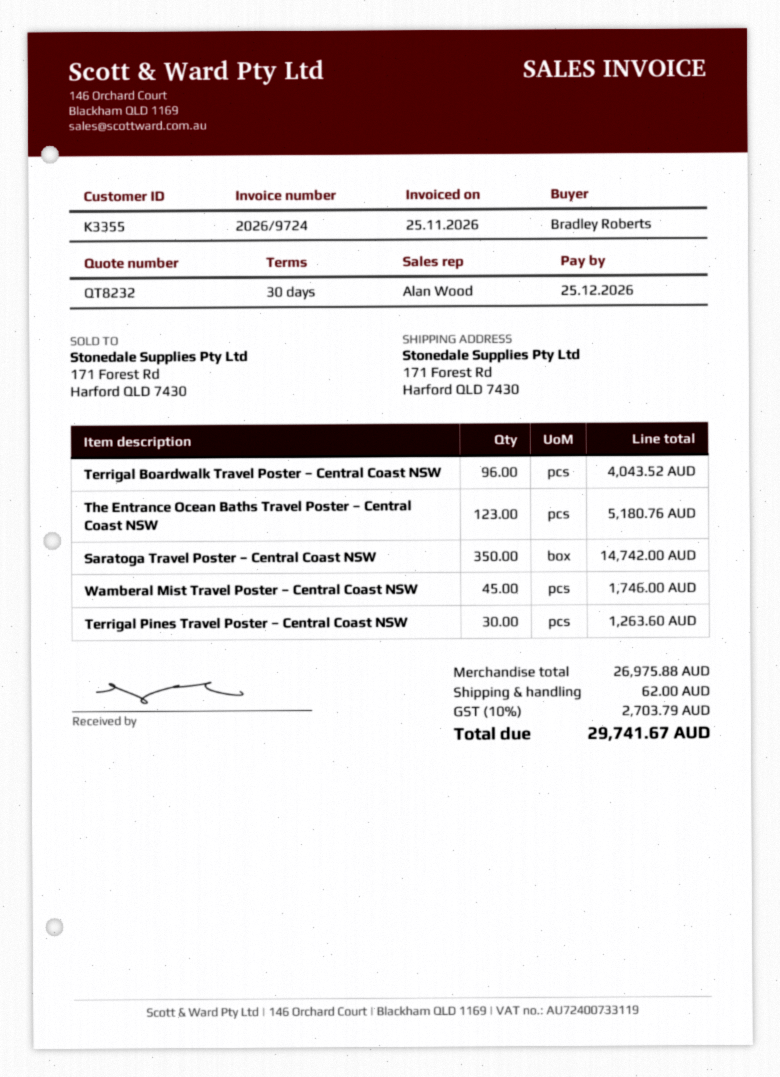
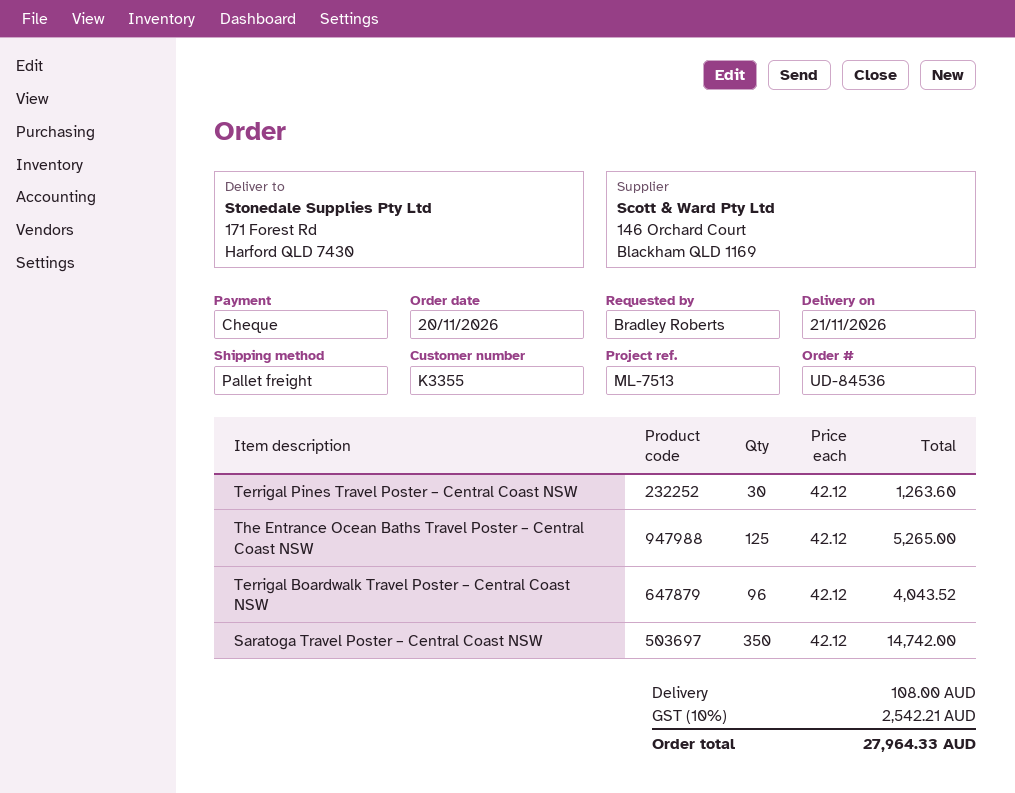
The Entrance Ocean Baths Travel Poster – Central Coast NSW: 123 for 5180.76 -> 125 for 5265.00
Wamberal Mist Travel Poster – Central Coast NSW: 45 for 1746.00 -> none
shipping: 62.00 -> 108.00
tax: 10% = 2703.79 -> 10% = 2542.21
total: 29741.67 -> 27964.33

